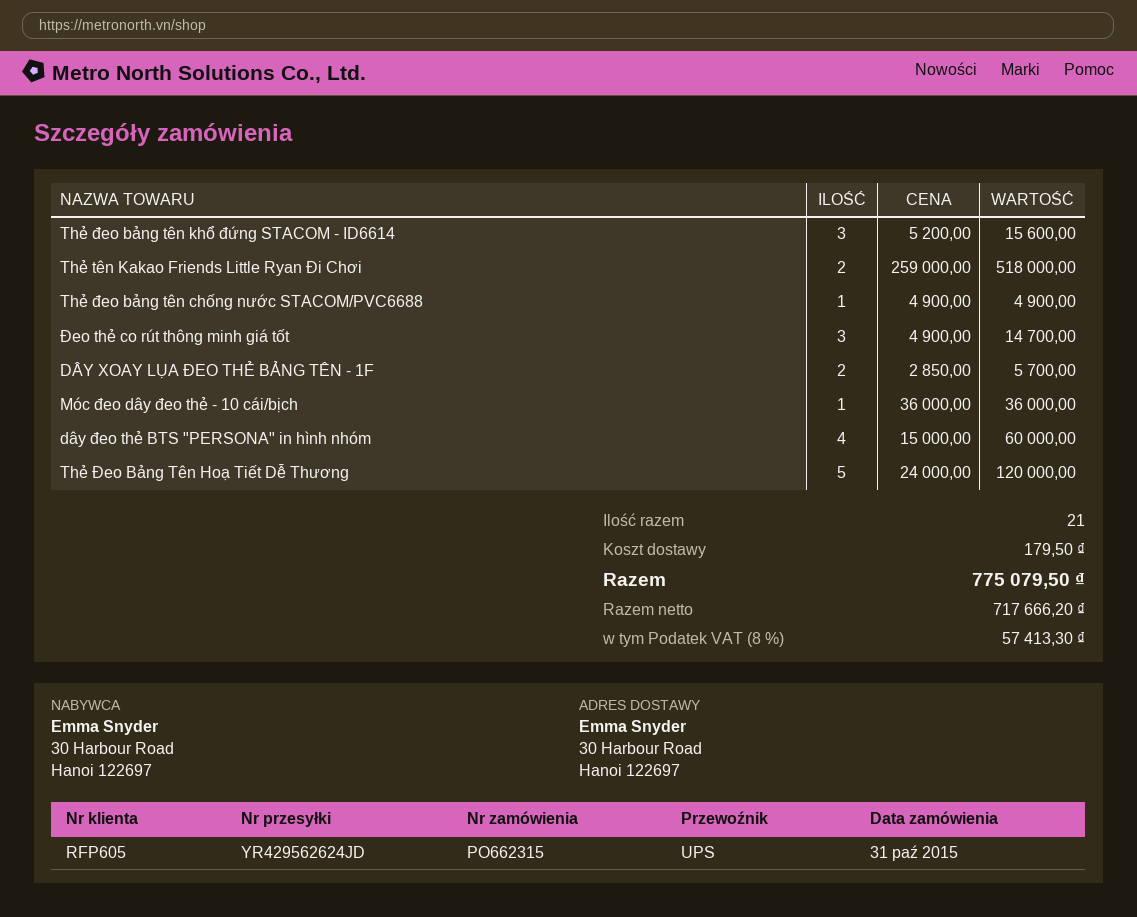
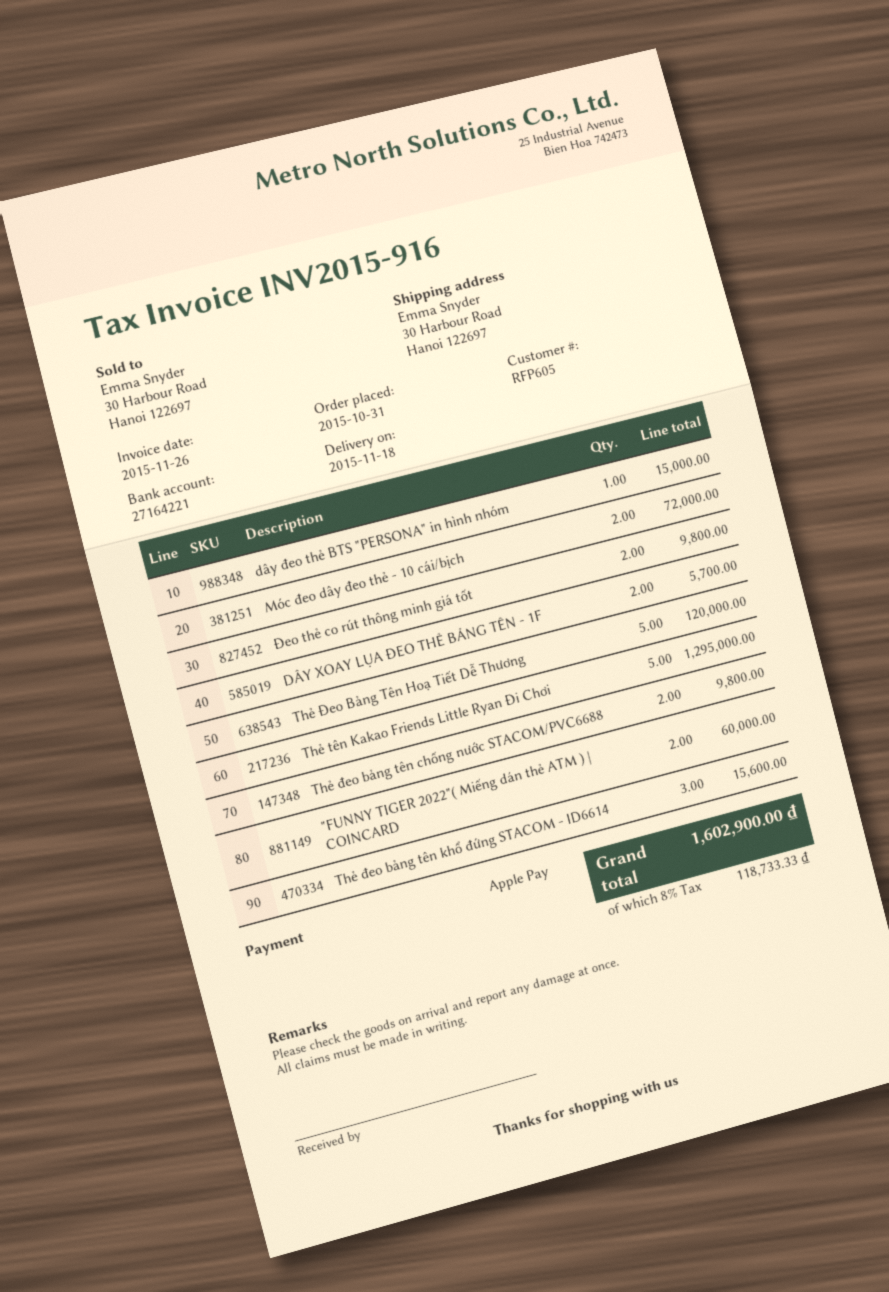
Thẻ tên Kakao Friends Little Ryan Đi Chơi: 2 for 518000.00 -> 5 for 1295000.00
Thẻ đeo bảng tên chống nước STACOM/PVC6688: 1 for 4900.00 -> 2 for 9800.00
Đeo thẻ co rút thông minh giá tốt: 3 for 14700.00 -> 2 for 9800.00
Móc đeo dây đeo thẻ - 10 cái/bịch: 1 for 36000.00 -> 2 for 72000.00
dây đeo thẻ BTS "PERSONA" in hình nhóm: 4 for 60000.00 -> 1 for 15000.00
"FUNNY TIGER 2022"( Miếng dán thẻ ATM ) | COINCARD: none -> 2 for 60000.00
shipping: 179.50 -> none
tax: 8% = 57413.30 -> 8% = 118733.33
total: 775079.50 -> 1602900.00

